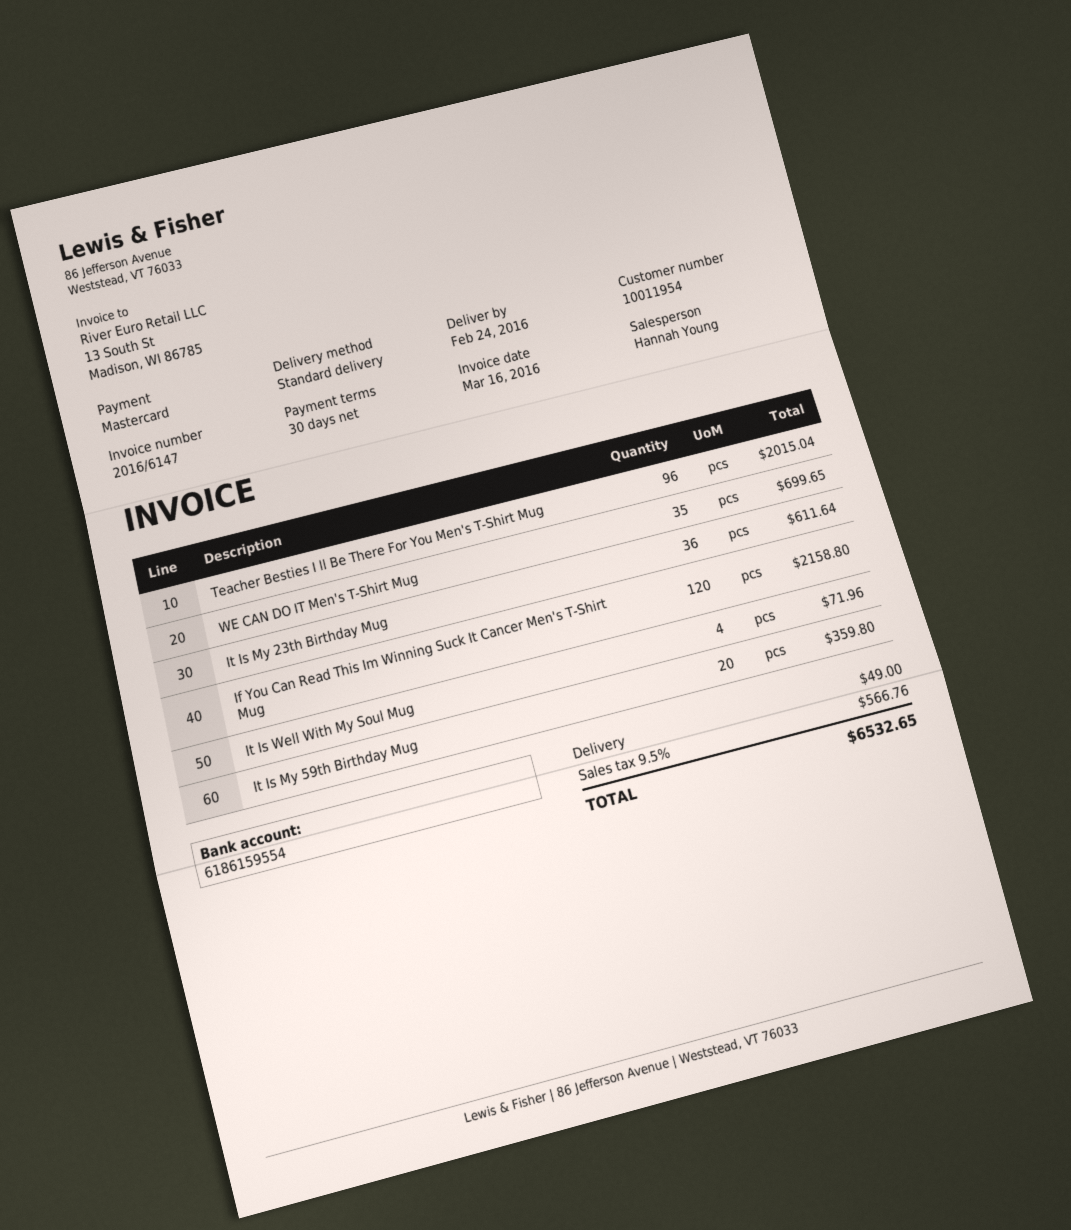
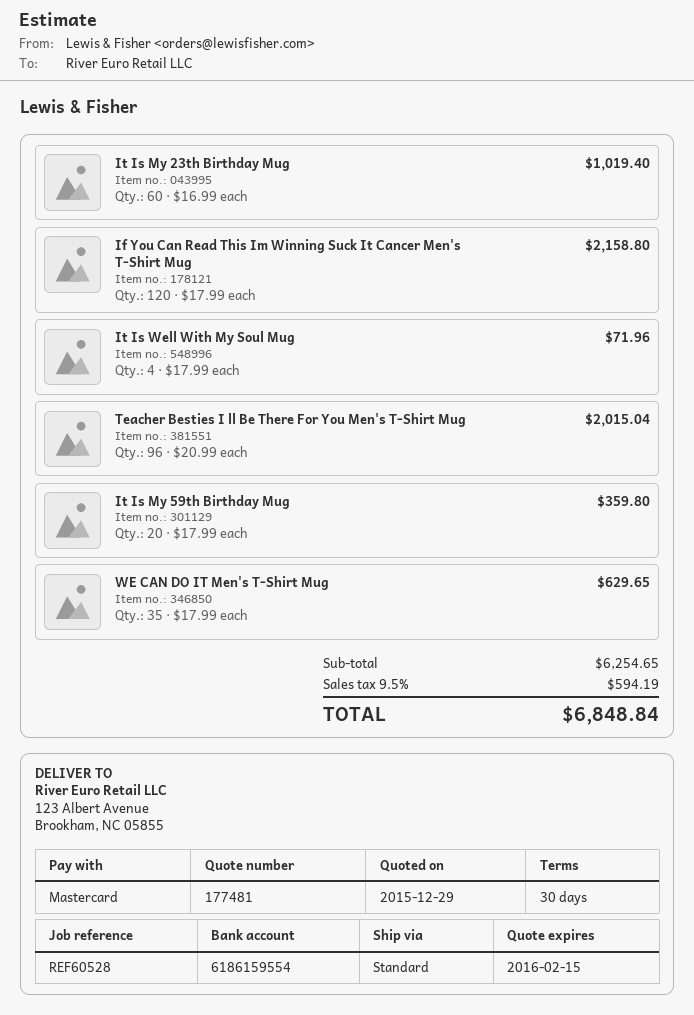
WE CAN DO IT Men's T-Shirt Mug: 35 for 699.65 -> 35 for 629.65
It Is My 23th Birthday Mug: 36 for 611.64 -> 60 for 1019.40
shipping: 49.00 -> none
tax: 9.5% = 566.76 -> 9.5% = 594.19
total: 6532.65 -> 6848.84

